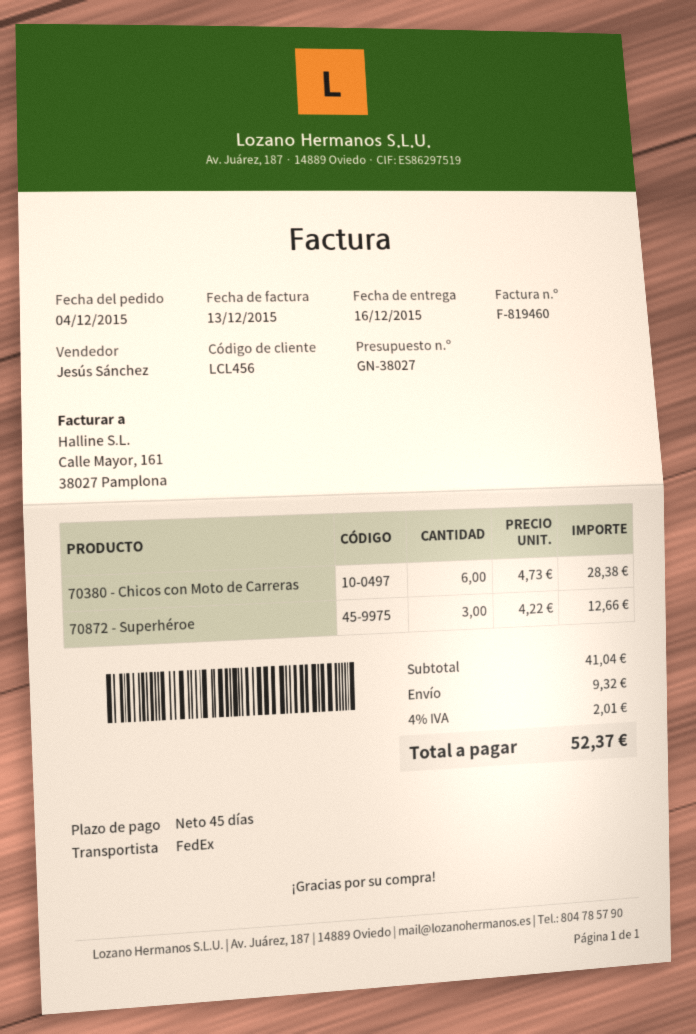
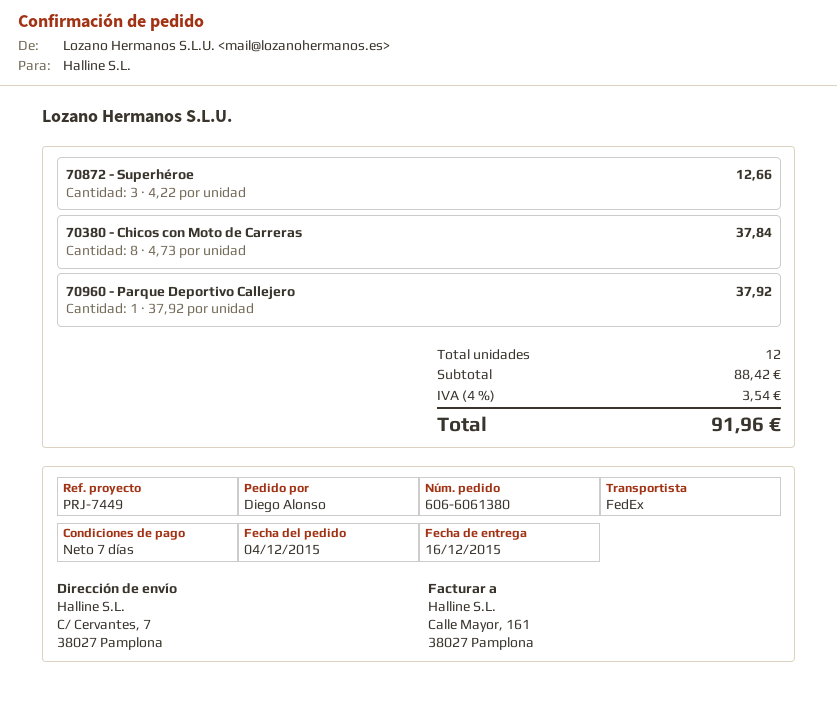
payment terms: 45 days -> 7 days
70380 - Chicos con Moto de Carreras: 6 x 4.73 = 28.38 -> 8 x 4.73 = 37.84
70960 - Parque Deportivo Callejero: none -> 1 x 37.92 = 37.92
subtotal: 41.04 -> 88.42
shipping: 9.32 -> none
tax: 4% = 2.01 -> 4% = 3.54
total: 52.37 -> 91.96

